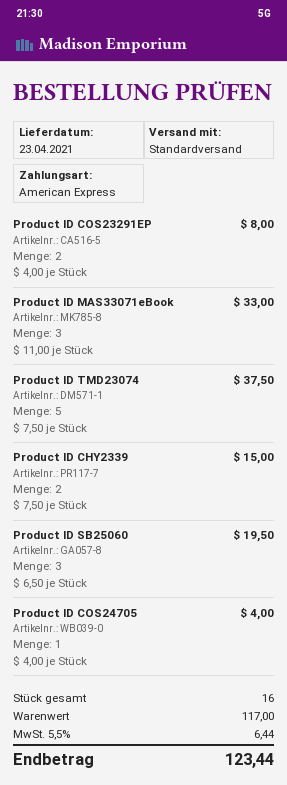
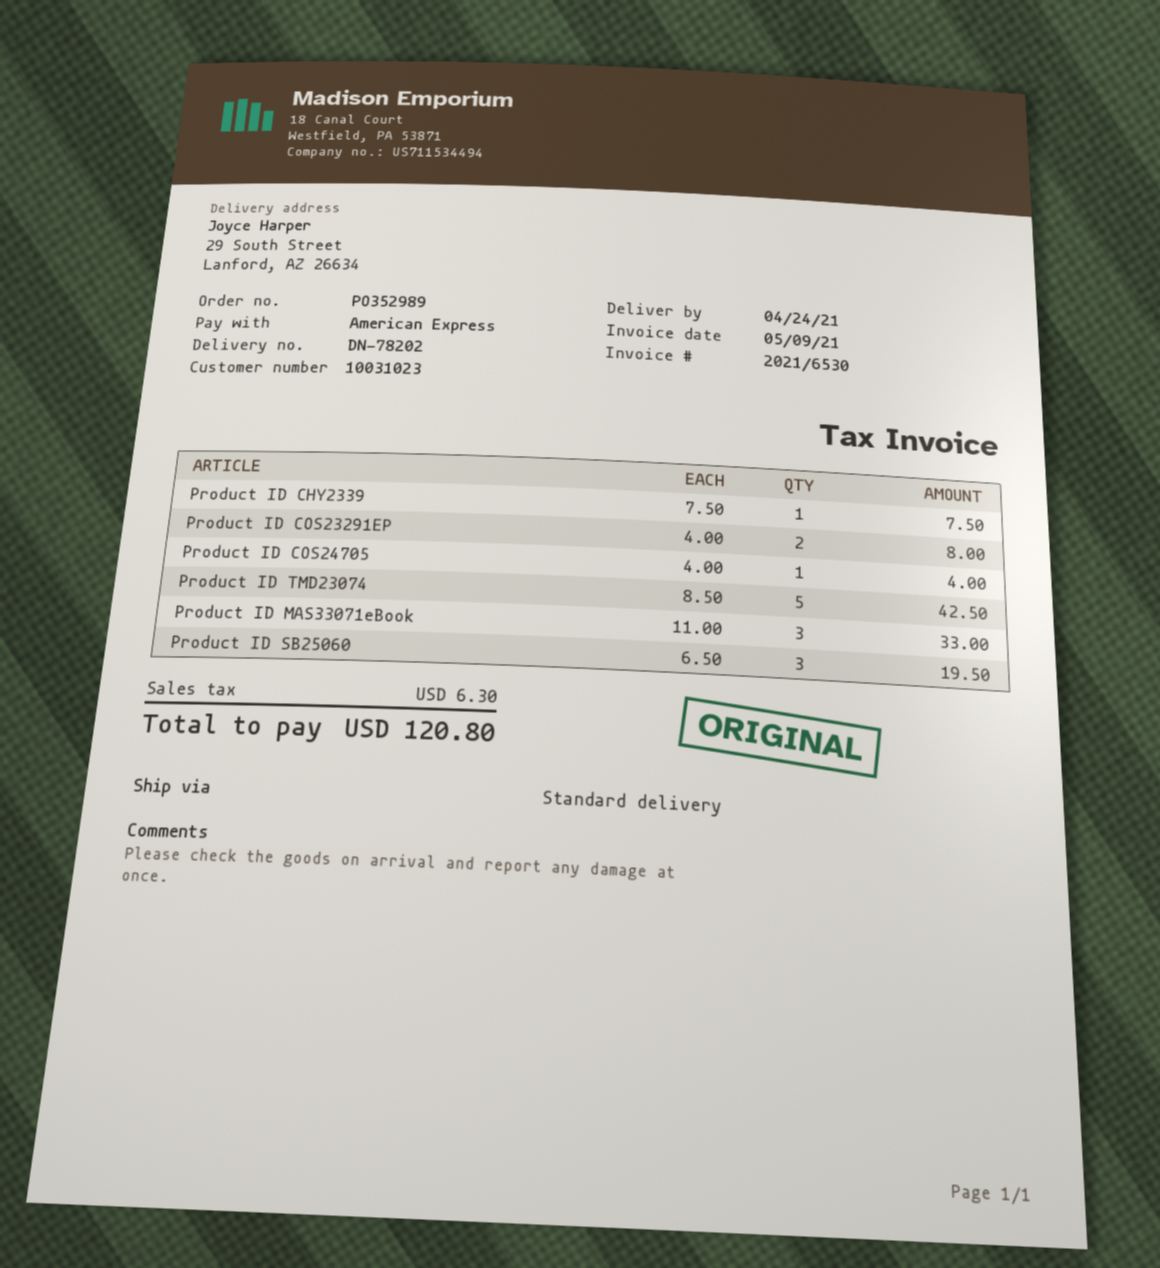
delivery date: 2021-04-23 -> 2021-04-24
Product ID TMD23074: 5 x 7.50 = 37.50 -> 5 x 8.50 = 42.50
Product ID CHY2339: 2 x 7.50 = 15.00 -> 1 x 7.50 = 7.50
tax: 6.44 -> 6.30
total: 123.44 -> 120.80

